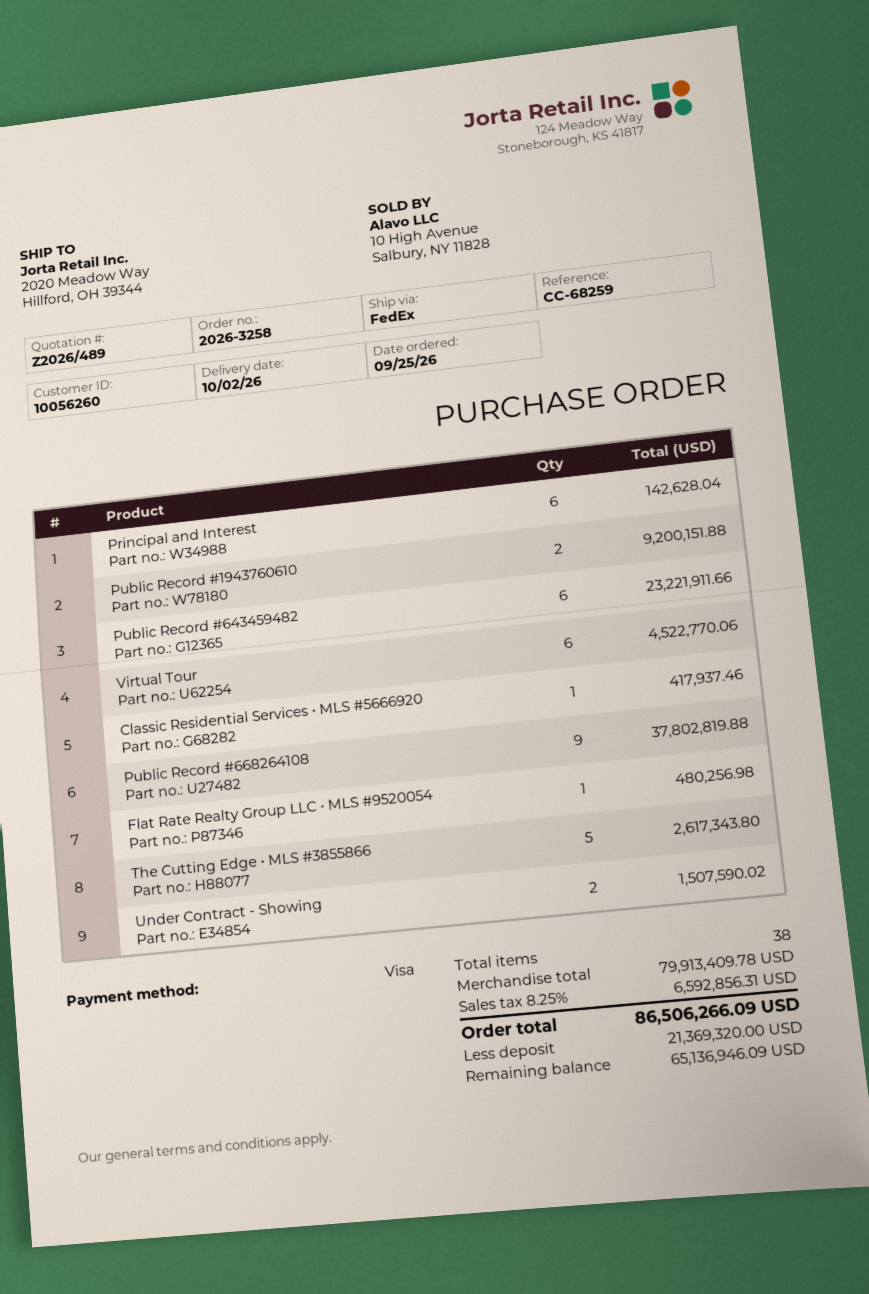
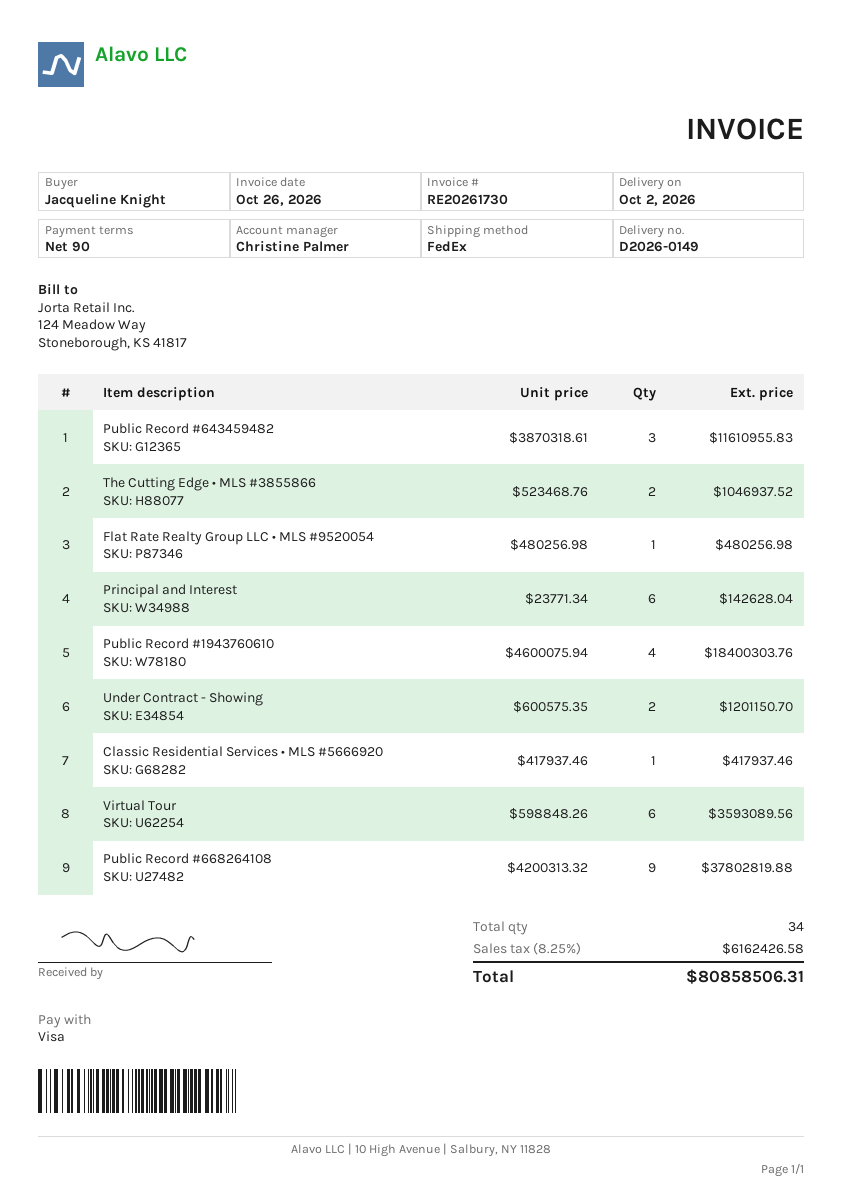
Public Record #1943760610: 2 for 9200151.88 -> 4 for 18400303.76
Public Record #643459482: 6 for 23221911.66 -> 3 for 11610955.83
Virtual Tour: 6 for 4522770.06 -> 6 for 3593089.56
The Cutting Edge • MLS #3855866: 5 for 2617343.80 -> 2 for 1046937.52
Under Contract - Showing: 2 for 1507590.02 -> 2 for 1201150.70
total quantity: 38 -> 34
tax: 8.25% = 6592856.31 -> 8.25% = 6162426.58
total: 86506266.09 -> 80858506.31

